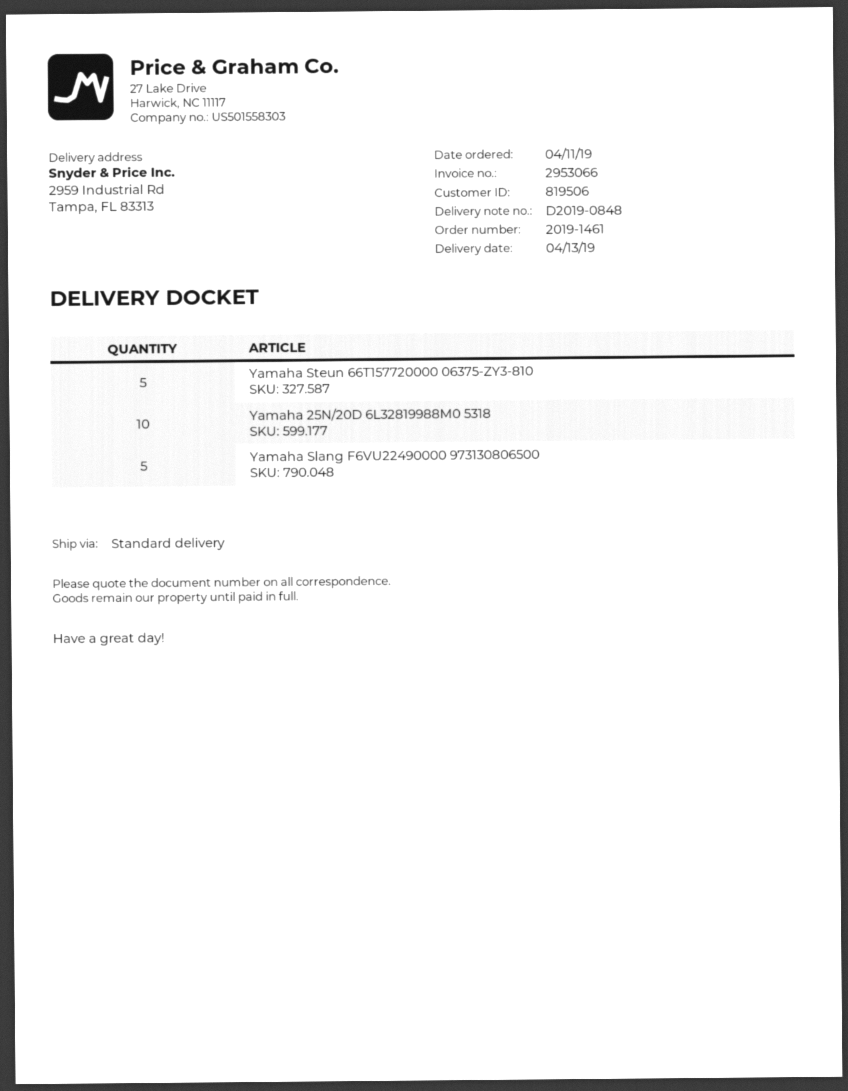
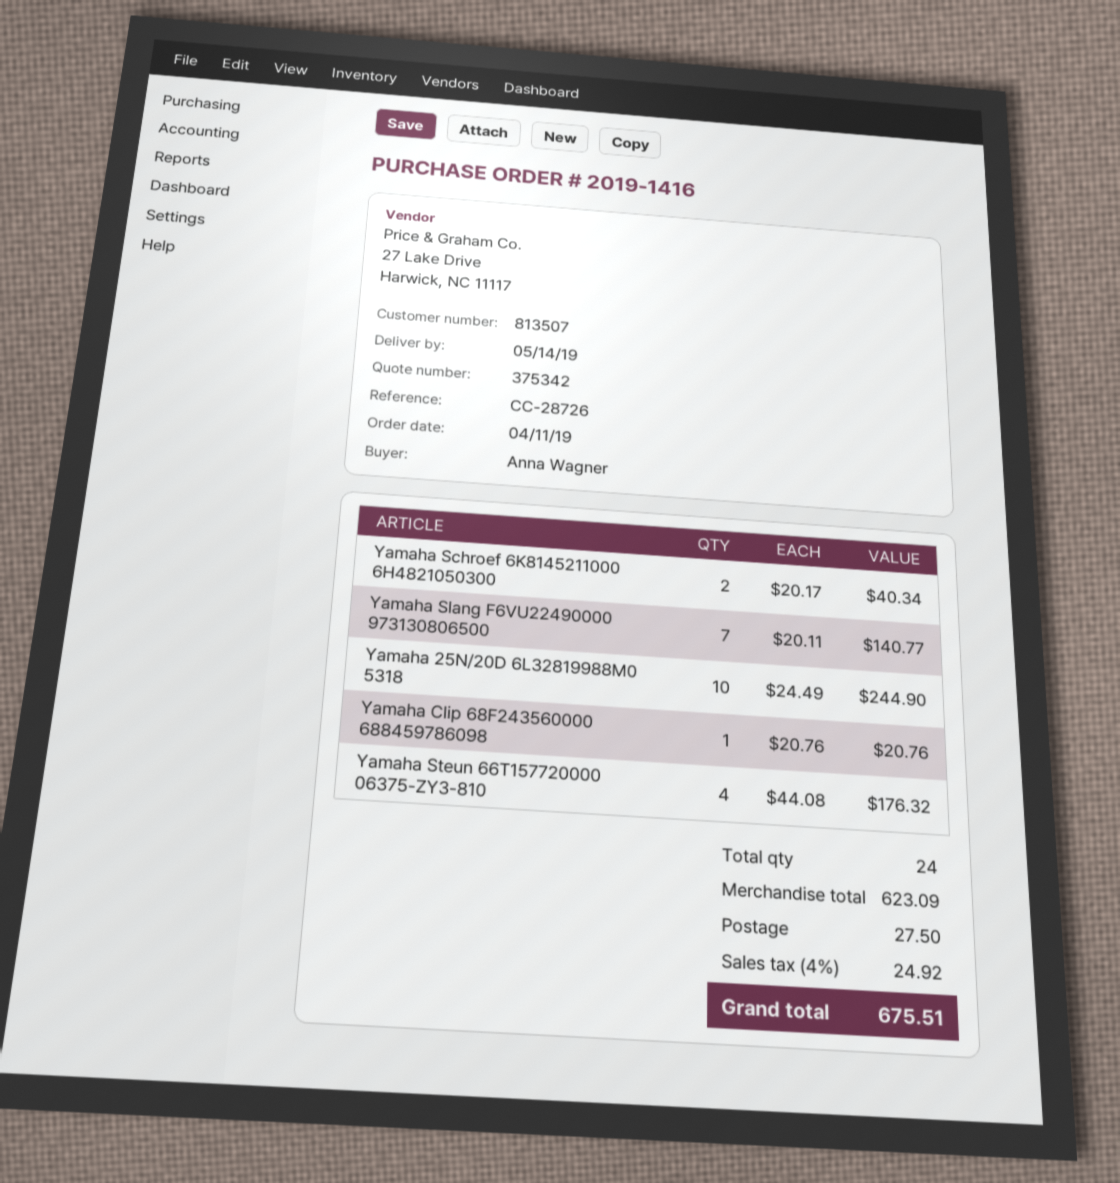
order number: 2019-1461 -> 2019-1416
delivery date: 2019-04-13 -> 2019-05-14
customer number: 819506 -> 813507
Yamaha Steun 66T157720000 06375-ZY3-810: 5 -> 4
Yamaha Slang F6VU22490000 973130806500: 5 -> 7
Yamaha Schroef 6K8145211000 6H4821050300: none -> 2
Yamaha Clip 68F243560000 688459786098: none -> 1

